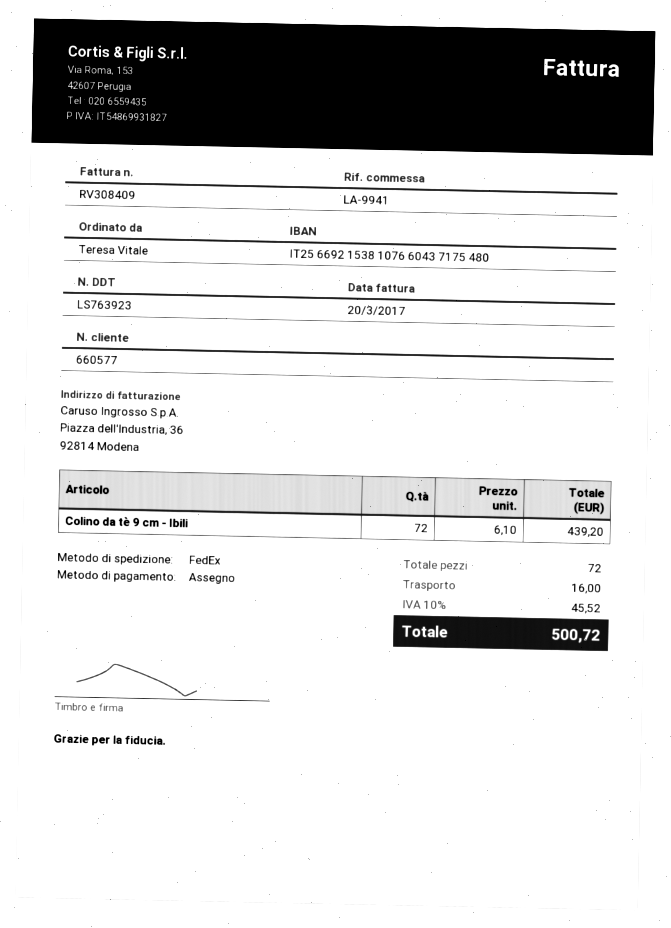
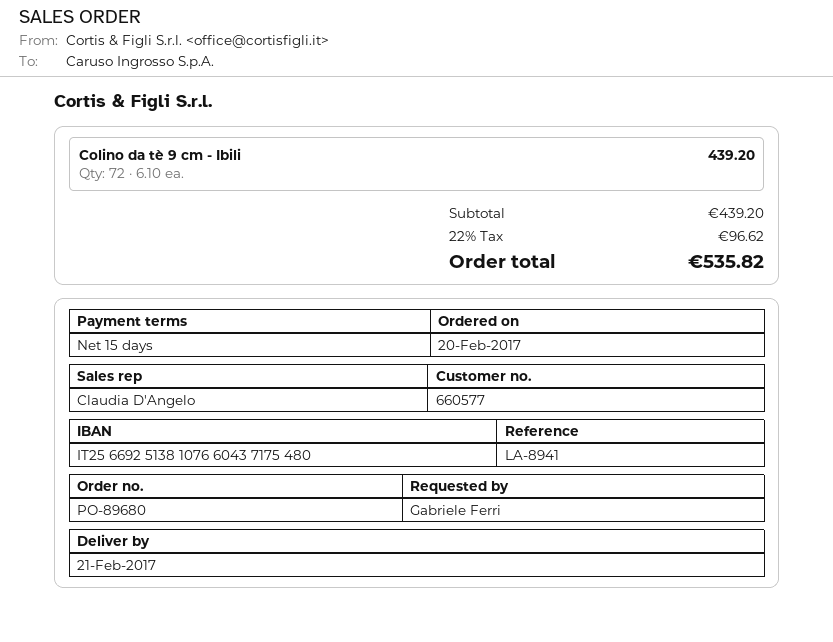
reference: LA-9941 -> LA-8941
ordered by: Teresa Vitale -> Gabriele Ferri
bank account: IT2566921538107660437175480 -> IT2566925138107660437175480
shipping: 16.00 -> none
tax: 10% = 45.52 -> 22% = 96.62
total: 500.72 -> 535.82

